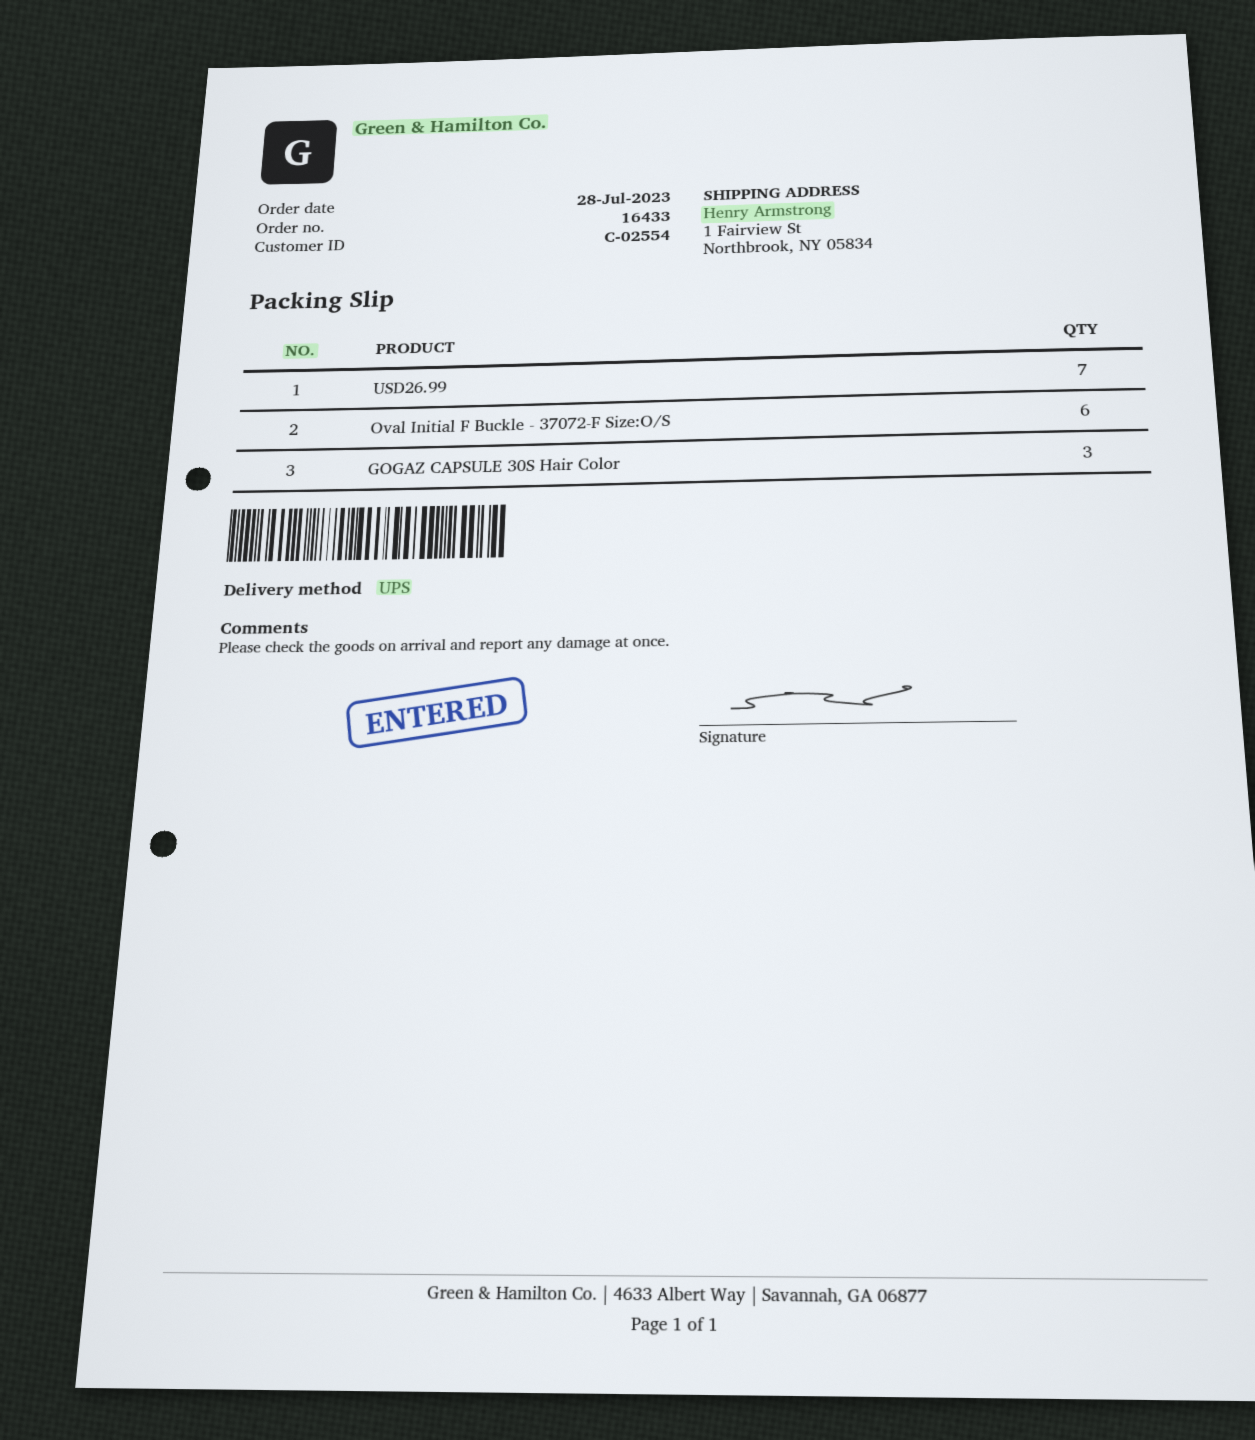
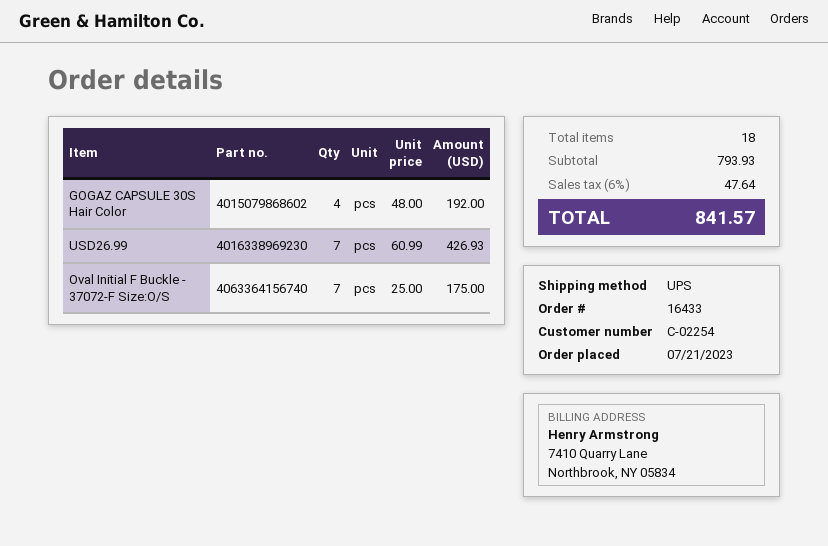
order date: 2023-07-28 -> 2023-07-21
customer number: C-02554 -> C-02254
Oval Initial F Buckle - 37072-F Size:O/S: 6 -> 7
GOGAZ CAPSULE 30S Hair Color: 3 -> 4

